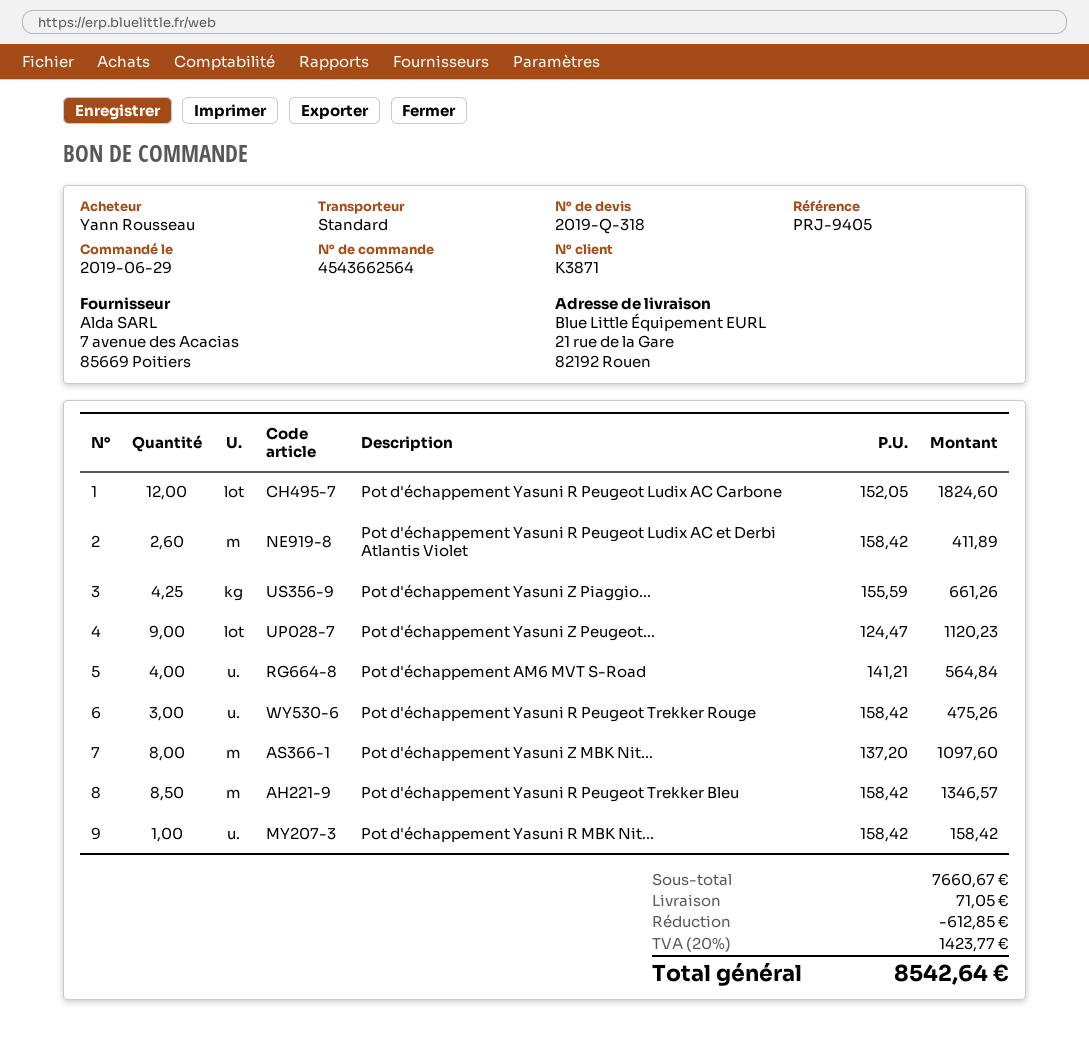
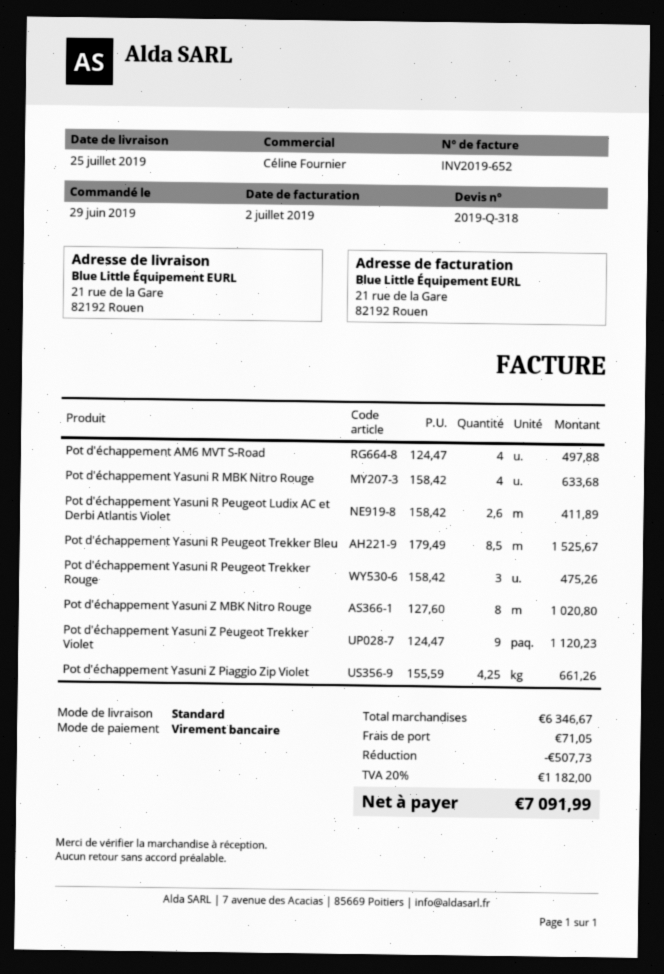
Pot d'échappement Yasuni R Peugeot Ludix AC Carbone: 12 x 152.05 = 1824.60 -> none
Pot d'échappement AM6 MVT S-Road: 4 x 141.21 = 564.84 -> 4 x 124.47 = 497.88
Pot d'échappement Yasuni Z MBK Nit...: 8 x 137.20 = 1097.60 -> 8 x 127.60 = 1020.80
Pot d'échappement Yasuni R Peugeot Trekker Bleu: 8.5 x 158.42 = 1346.57 -> 8.5 x 179.49 = 1525.67
Pot d'échappement Yasuni R MBK Nit...: 1 x 158.42 = 158.42 -> 4 x 158.42 = 633.68
subtotal: 7660.67 -> 6346.67
discount: 612.85 -> 507.73
tax: 20% = 1423.77 -> 20% = 1182.00
total: 8542.64 -> 7091.99

